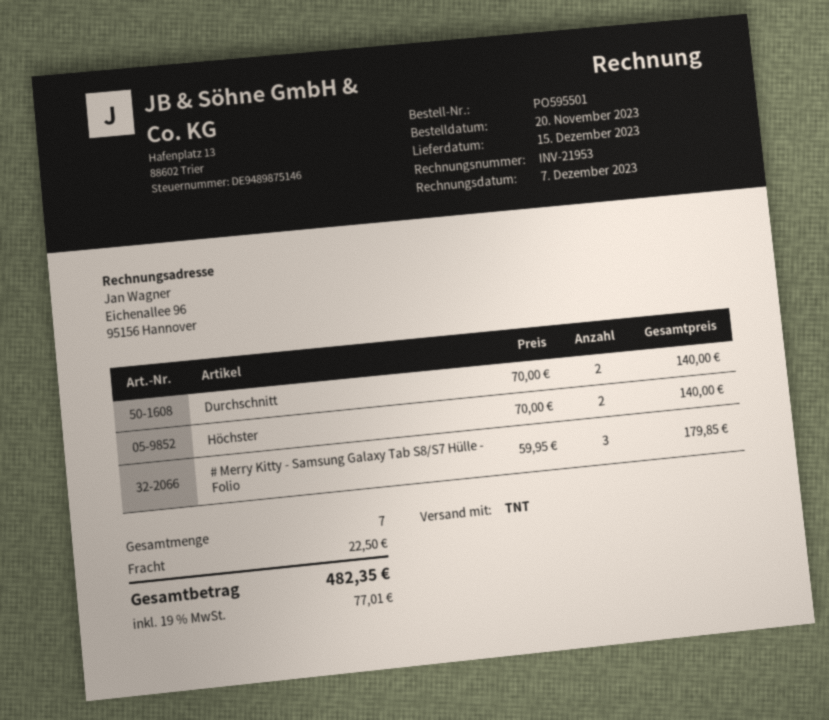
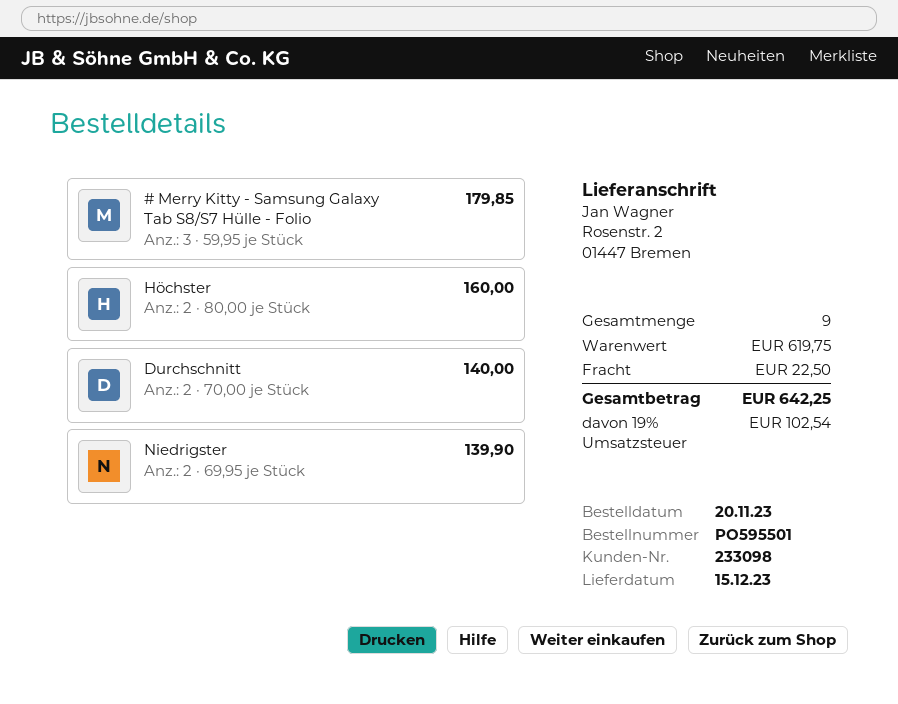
Höchster: 2 x 70.00 = 140.00 -> 2 x 80.00 = 160.00
Niedrigster: none -> 2 x 69.95 = 139.90
total quantity: 7 -> 9
tax: 19% = 77.01 -> 19% = 102.54
total: 482.35 -> 642.25

